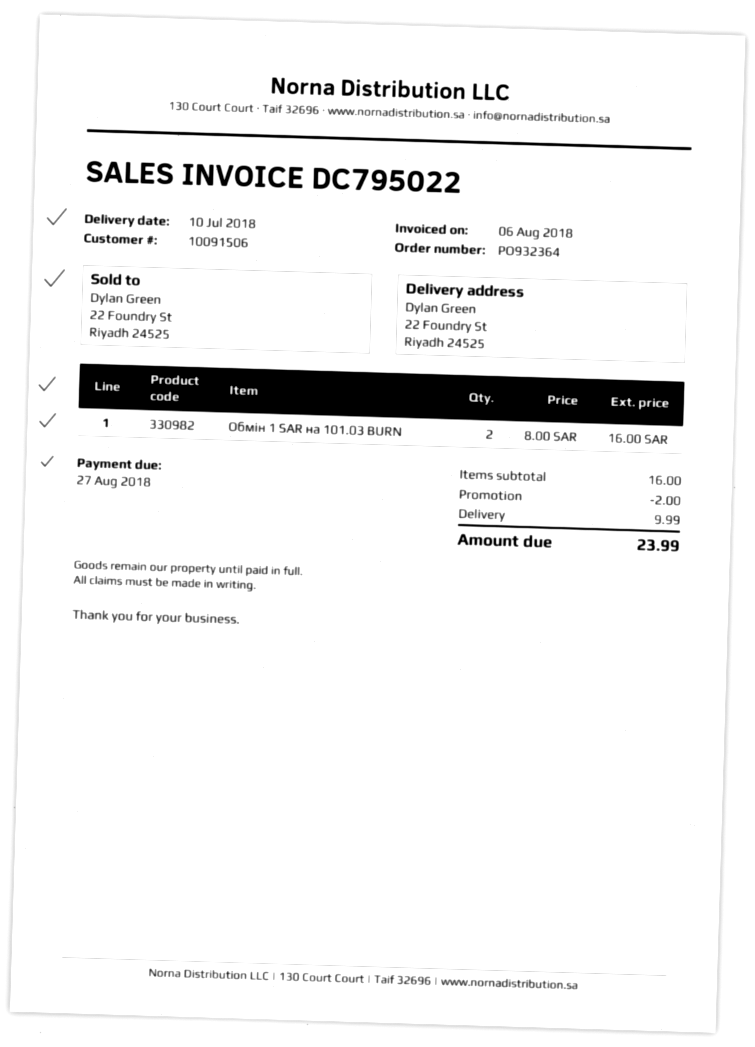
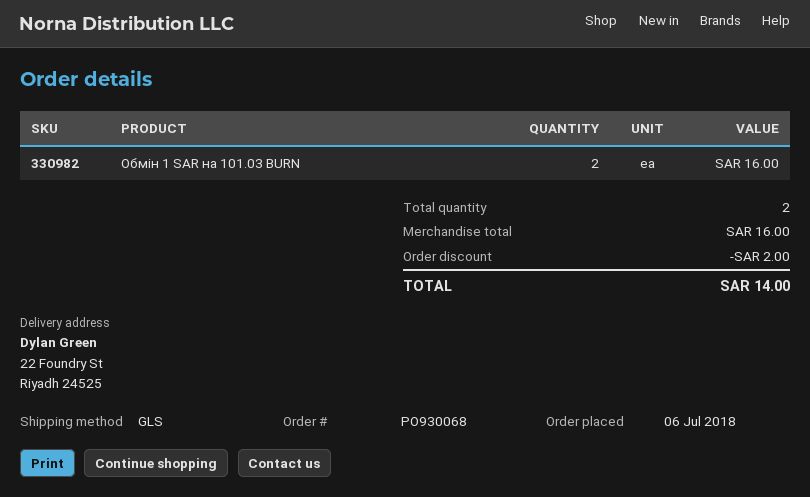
order number: PO932364 -> PO930068
shipping: 9.99 -> none
total: 23.99 -> 14.00

